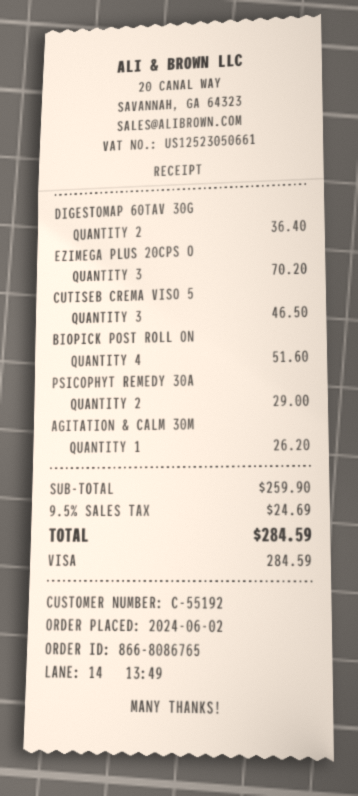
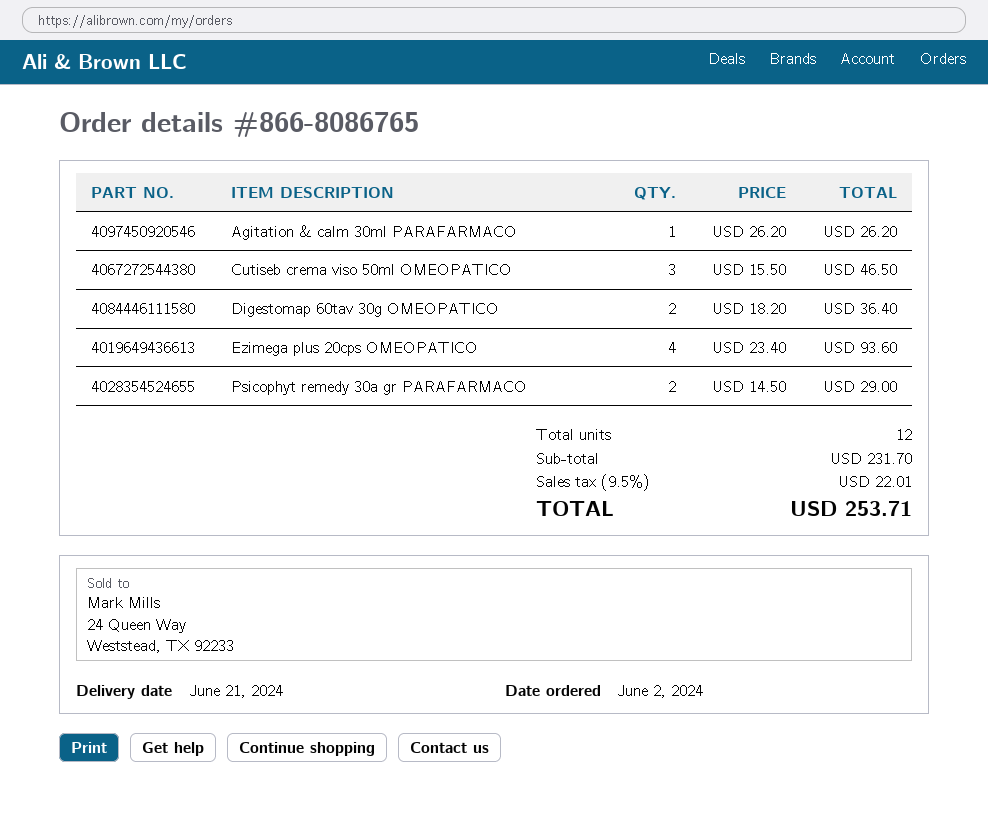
EZIMEGA PLUS 20CPS O: 3 for 70.20 -> 4 for 93.60
BIOPICK POST ROLL ON: 4 for 51.60 -> none
subtotal: 259.90 -> 231.70
tax: 9.5% = 24.69 -> 9.5% = 22.01
total: 284.59 -> 253.71

